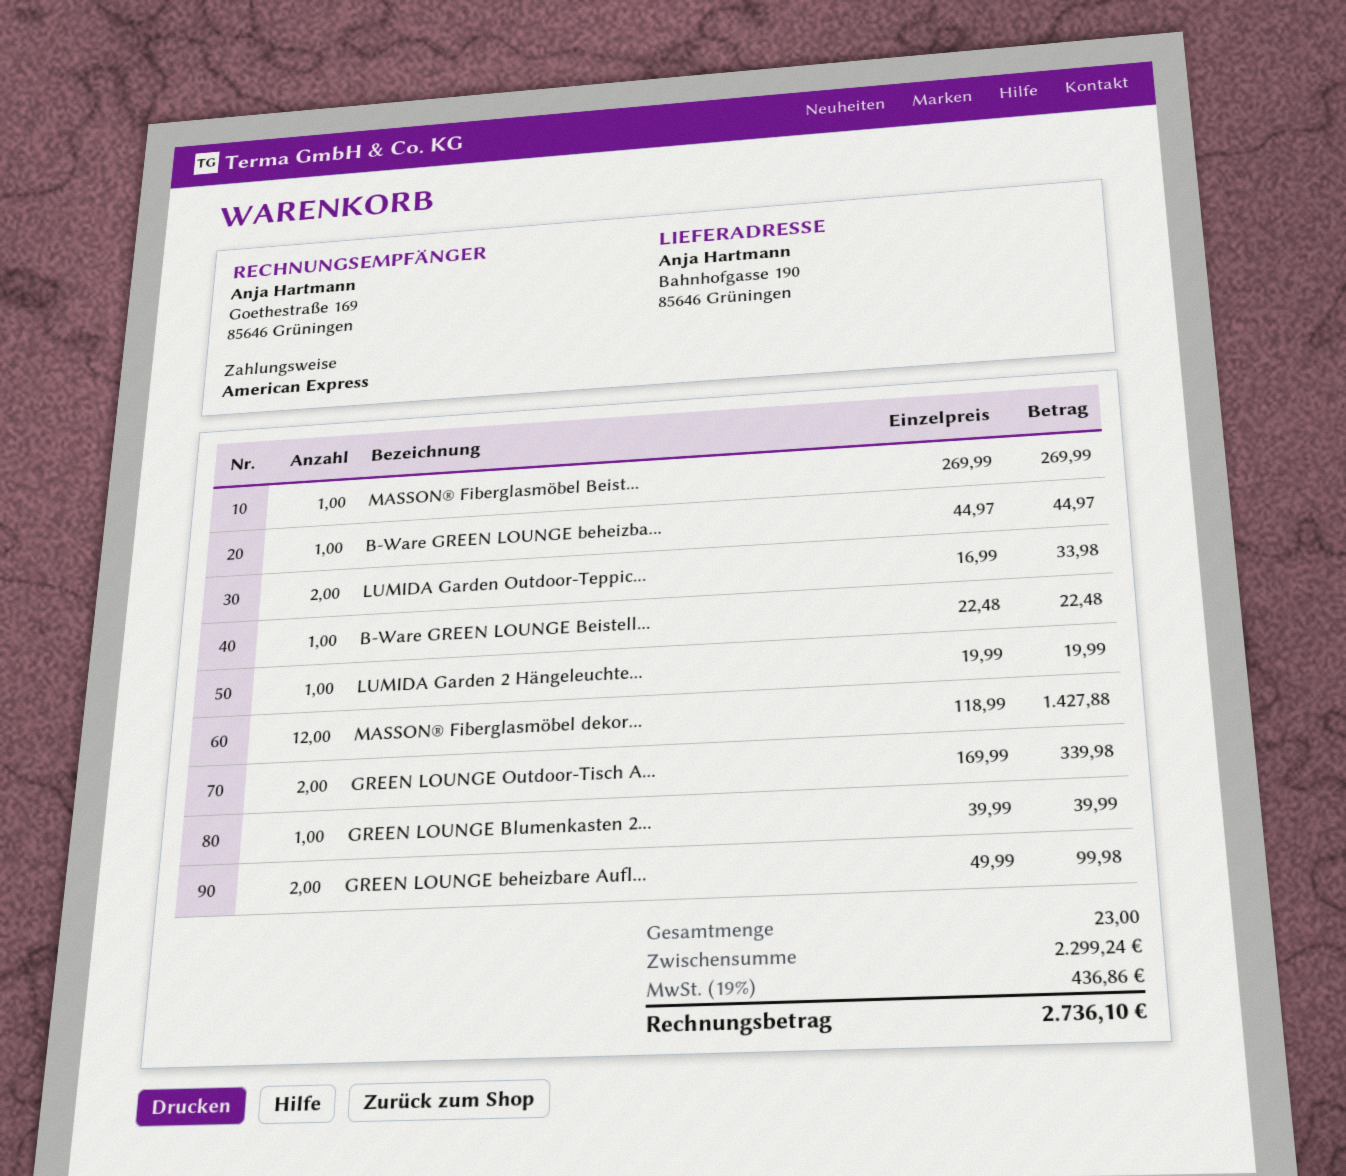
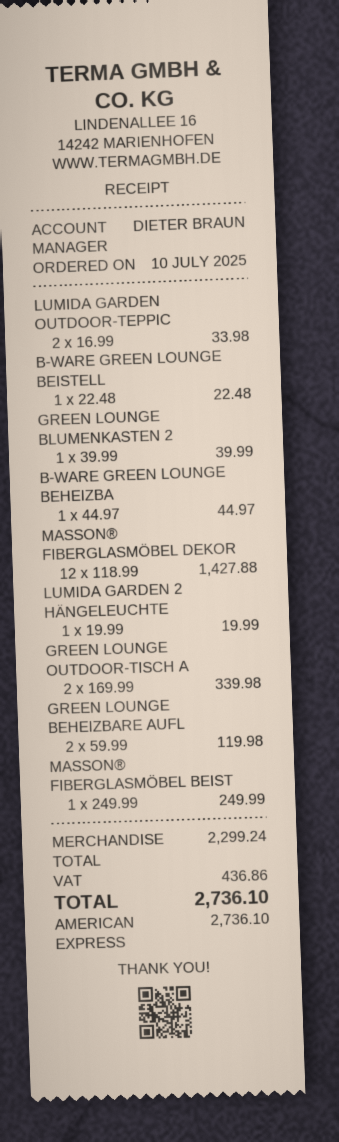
MASSON® Fiberglasmöbel Beist...: 1 x 269.99 = 269.99 -> 1 x 249.99 = 249.99
GREEN LOUNGE beheizbare Aufl...: 2 x 49.99 = 99.98 -> 2 x 59.99 = 119.98

